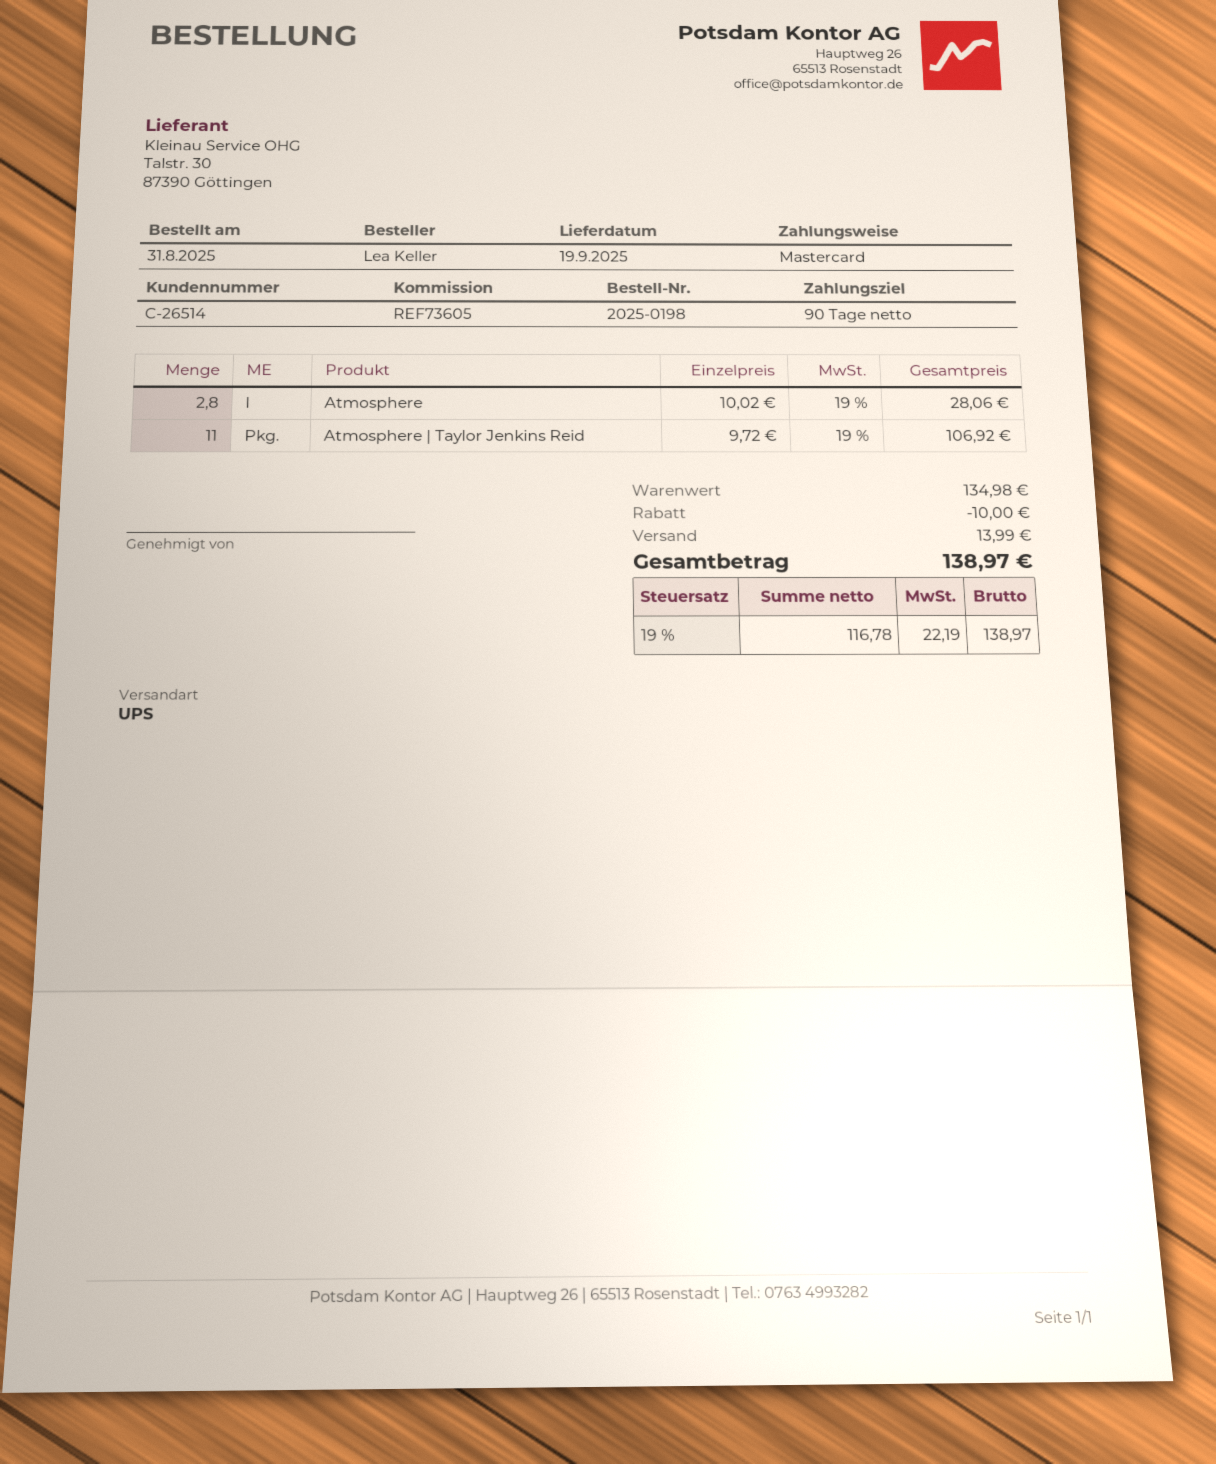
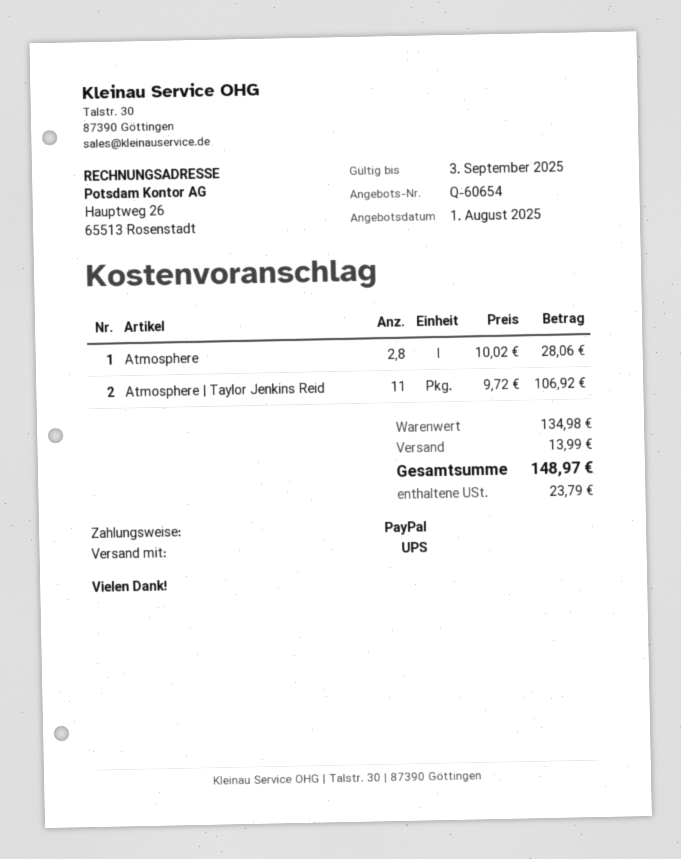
payment method: Mastercard -> PayPal
discount: 10.00 -> none
tax: 22.19 -> 23.79
total: 138.97 -> 148.97

